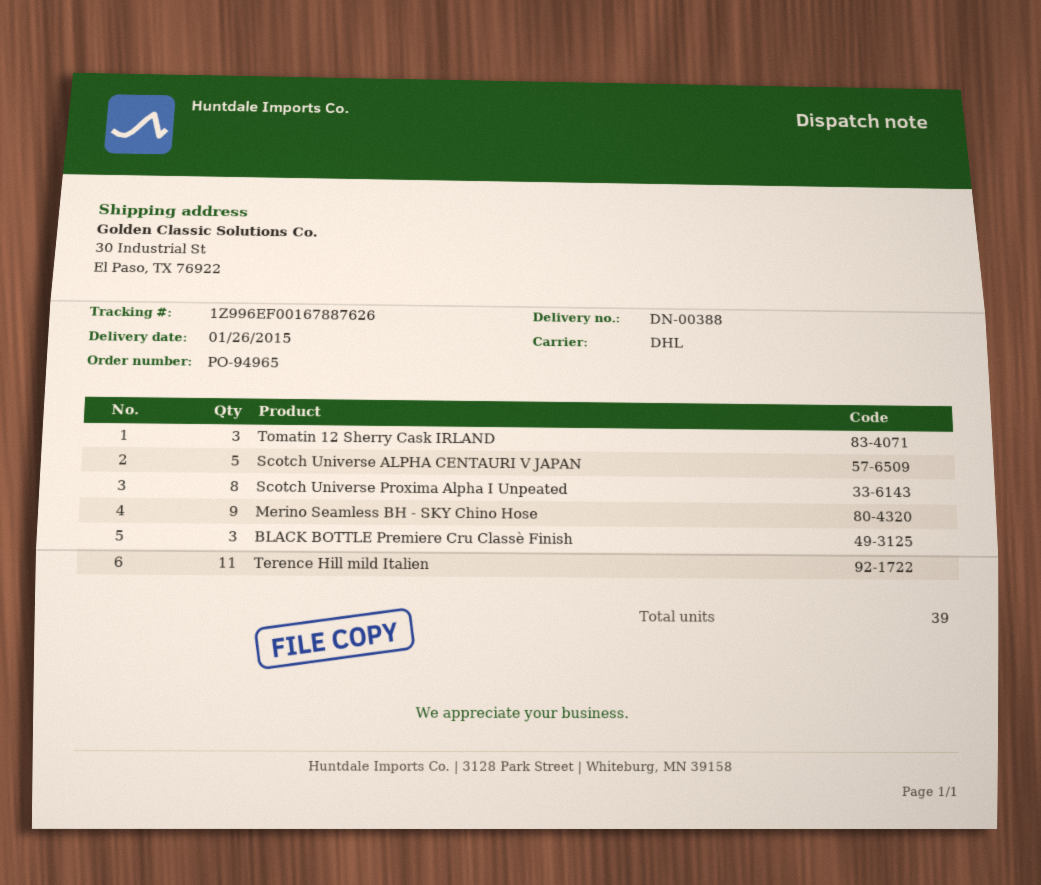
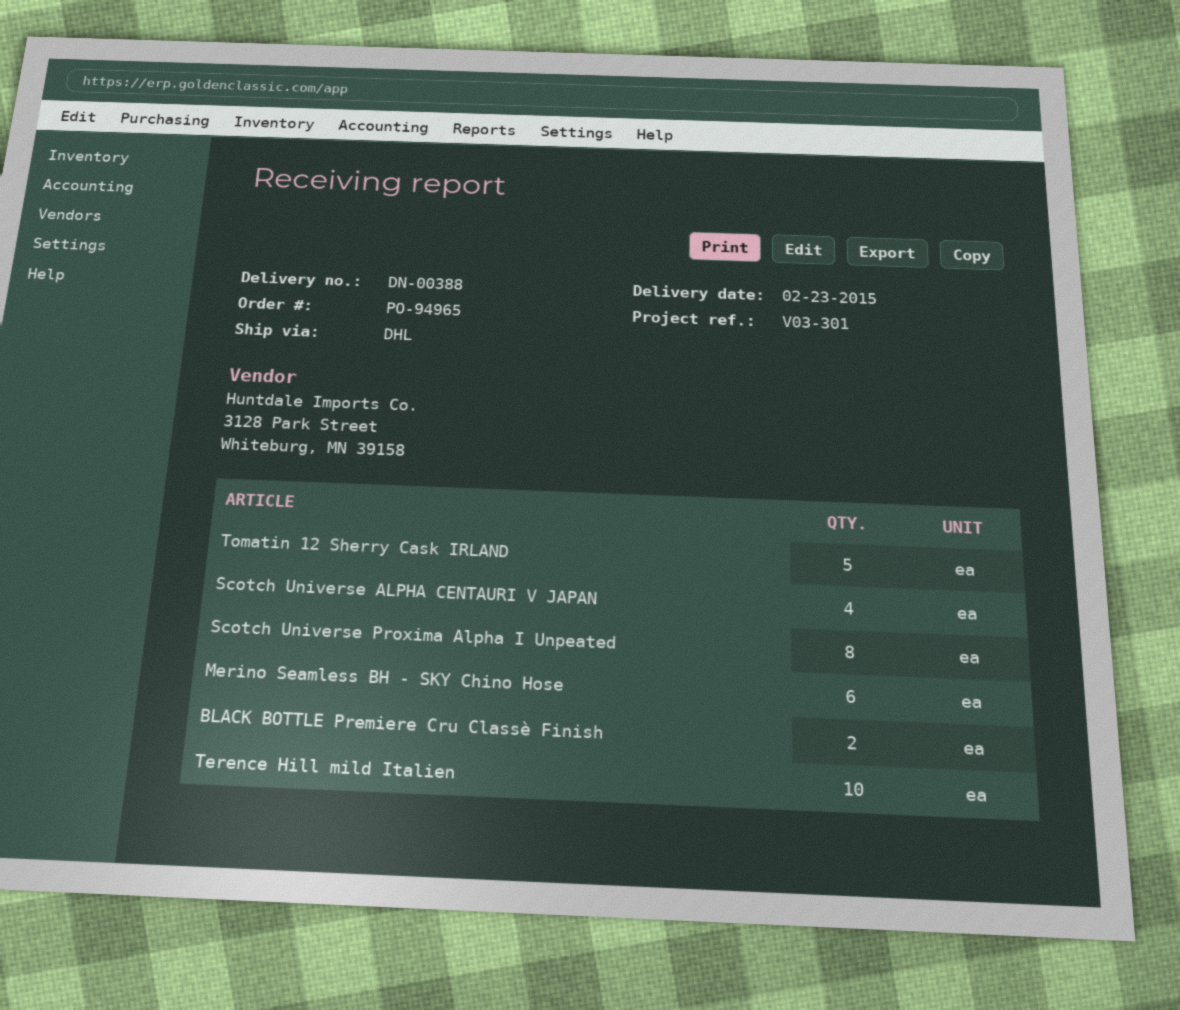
delivery date: 2015-01-26 -> 2015-02-23
Tomatin 12 Sherry Cask IRLAND: 3 -> 5
Scotch Universe ALPHA CENTAURI V JAPAN: 5 -> 4
Merino Seamless BH - SKY Chino Hose: 9 -> 6
BLACK BOTTLE Premiere Cru Classè Finish: 3 -> 2
Terence Hill mild Italien: 11 -> 10

